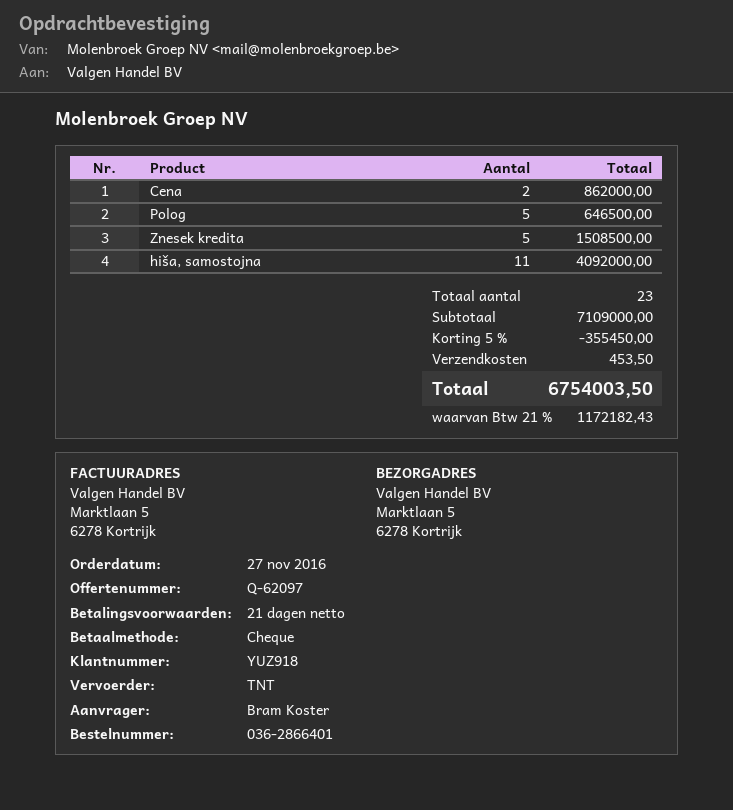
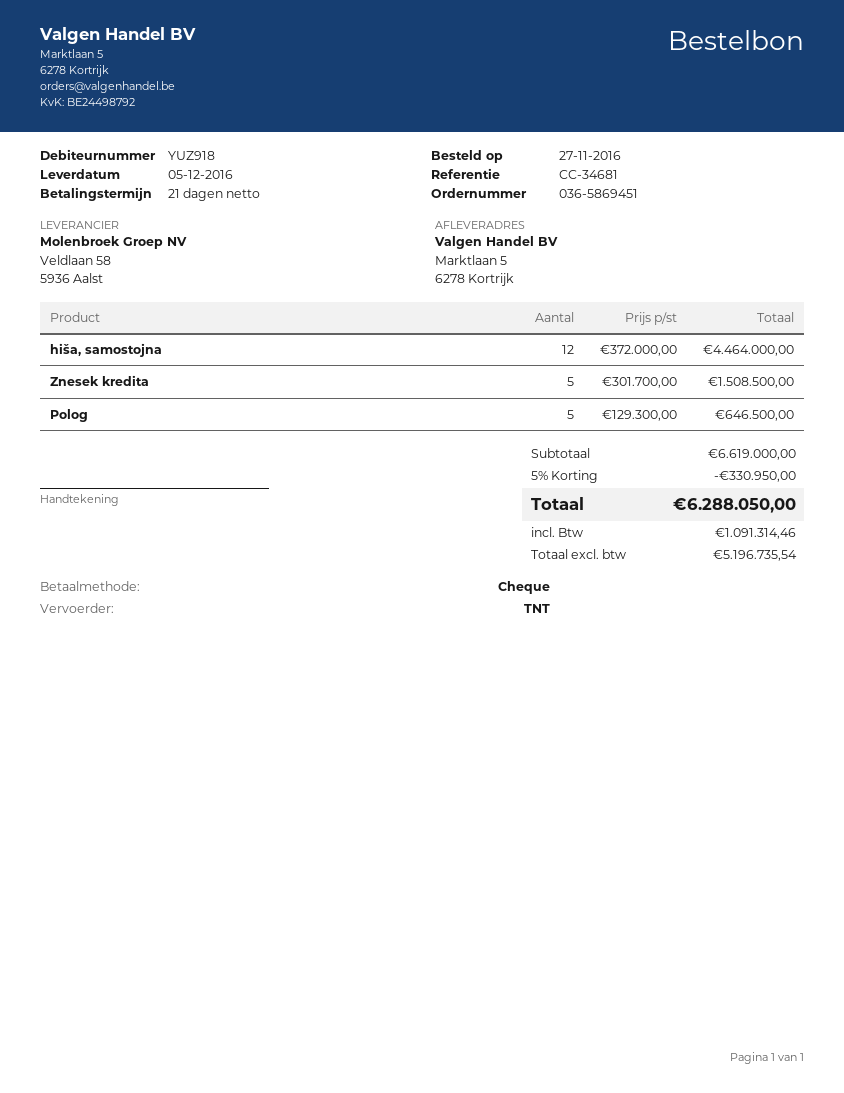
order number: 036-2866401 -> 036-5869451
Cena: 2 for 862000.00 -> none
hiša, samostojna: 11 for 4092000.00 -> 12 for 4464000.00
subtotal: 7109000.00 -> 6619000.00
discount: 5% = 355450.00 -> 5% = 330950.00
shipping: 453.50 -> none
tax: 1172182.43 -> 1091314.46
total: 6754003.50 -> 6288050.00

